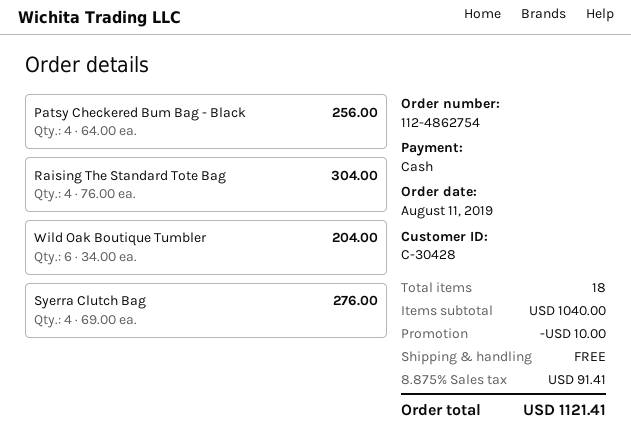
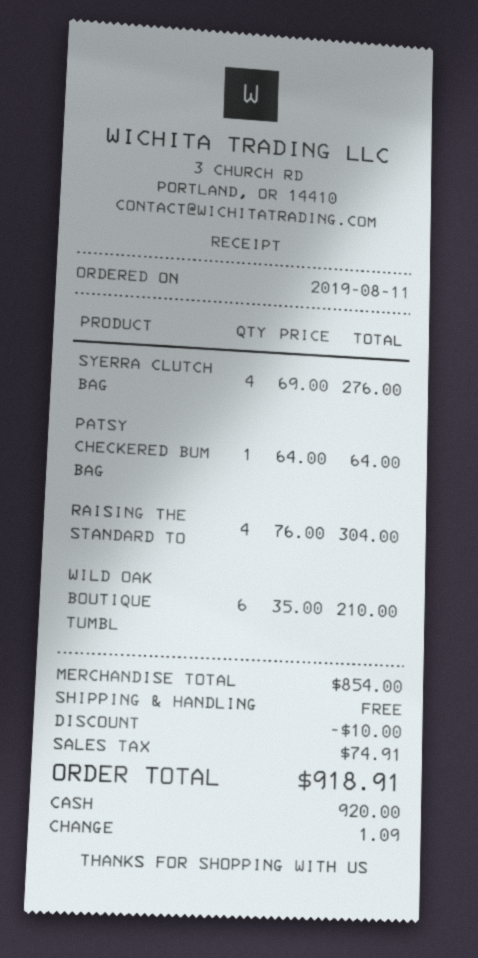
Patsy Checkered Bum Bag - Black: 4 x 64.00 = 256.00 -> 1 x 64.00 = 64.00
Wild Oak Boutique Tumbler: 6 x 34.00 = 204.00 -> 6 x 35.00 = 210.00
subtotal: 1040.00 -> 854.00
tax: 91.41 -> 74.91
total: 1121.41 -> 918.91

